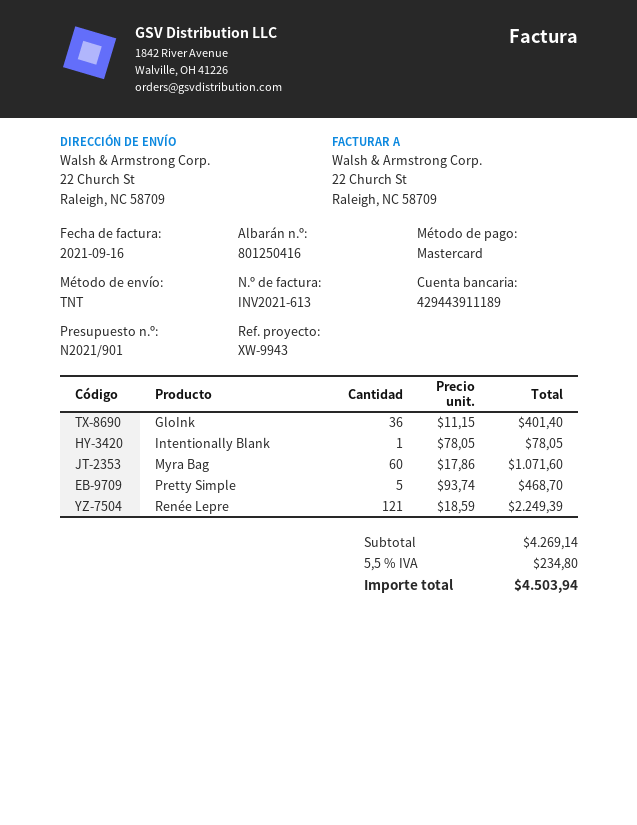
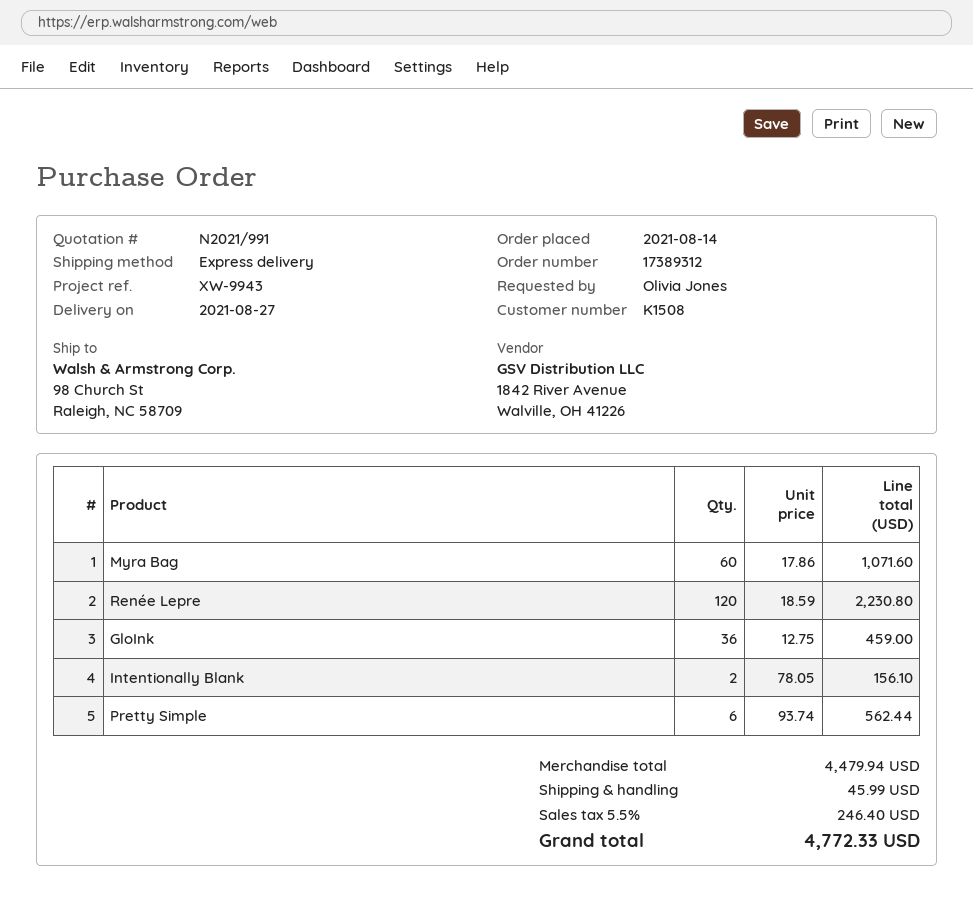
quote number: N2021/901 -> N2021/991
shipping method: TNT -> express
ship to: 22 Church St, Raleigh, NC 58709 -> 98 Church St, Raleigh, NC 58709
GloInk: 36 x 11.15 = 401.40 -> 36 x 12.75 = 459.00
Intentionally Blank: 1 x 78.05 = 78.05 -> 2 x 78.05 = 156.10
Pretty Simple: 5 x 93.74 = 468.70 -> 6 x 93.74 = 562.44
Renée Lepre: 121 x 18.59 = 2249.39 -> 120 x 18.59 = 2230.80
subtotal: 4269.14 -> 4479.94
shipping: none -> 45.99
tax: 5.5% = 234.80 -> 5.5% = 246.40
total: 4503.94 -> 4772.33

